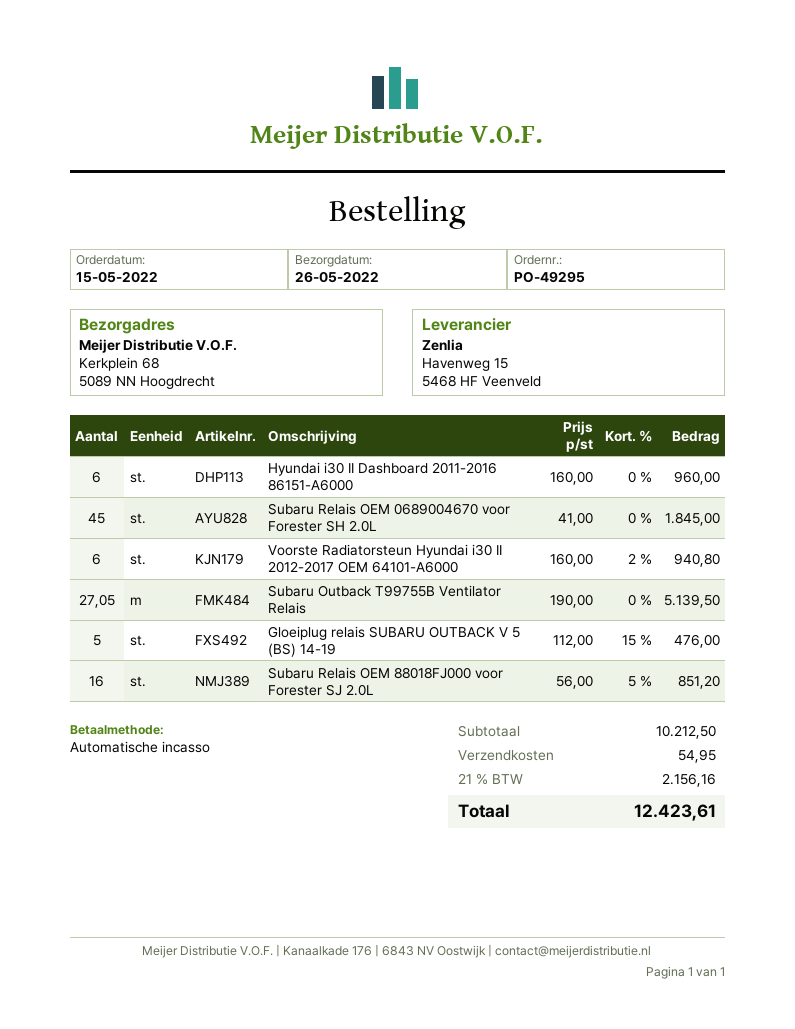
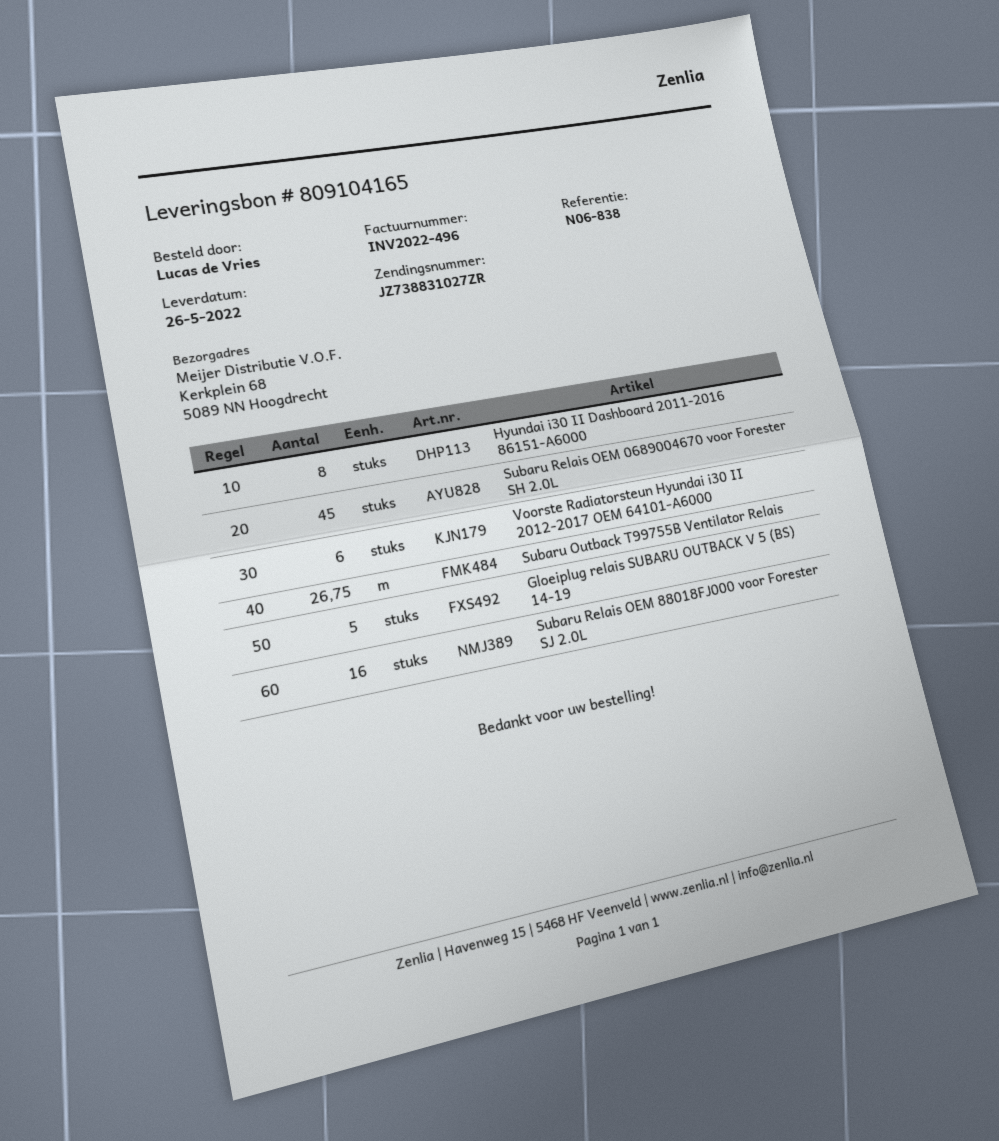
Hyundai i30 II Dashboard 2011-2016 86151-A6000: 6 -> 8
Subaru Outback T99755B Ventilator Relais: 27.05 -> 26.75

